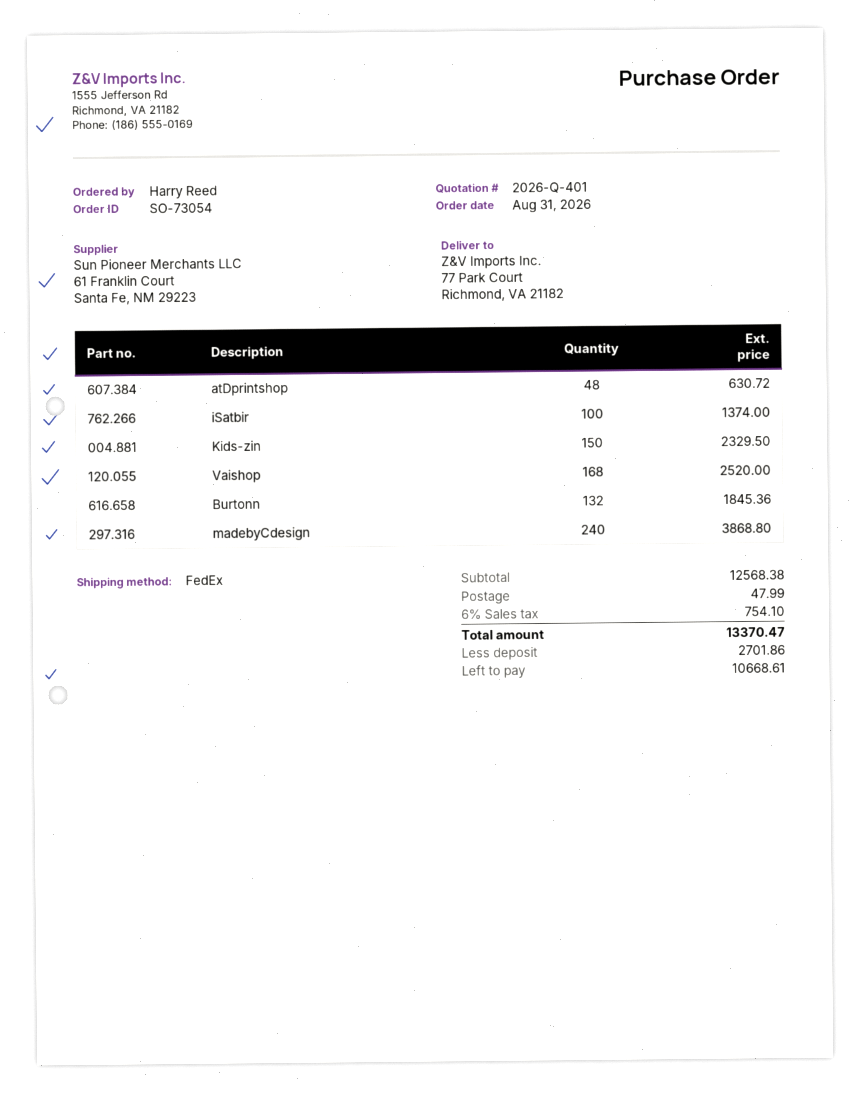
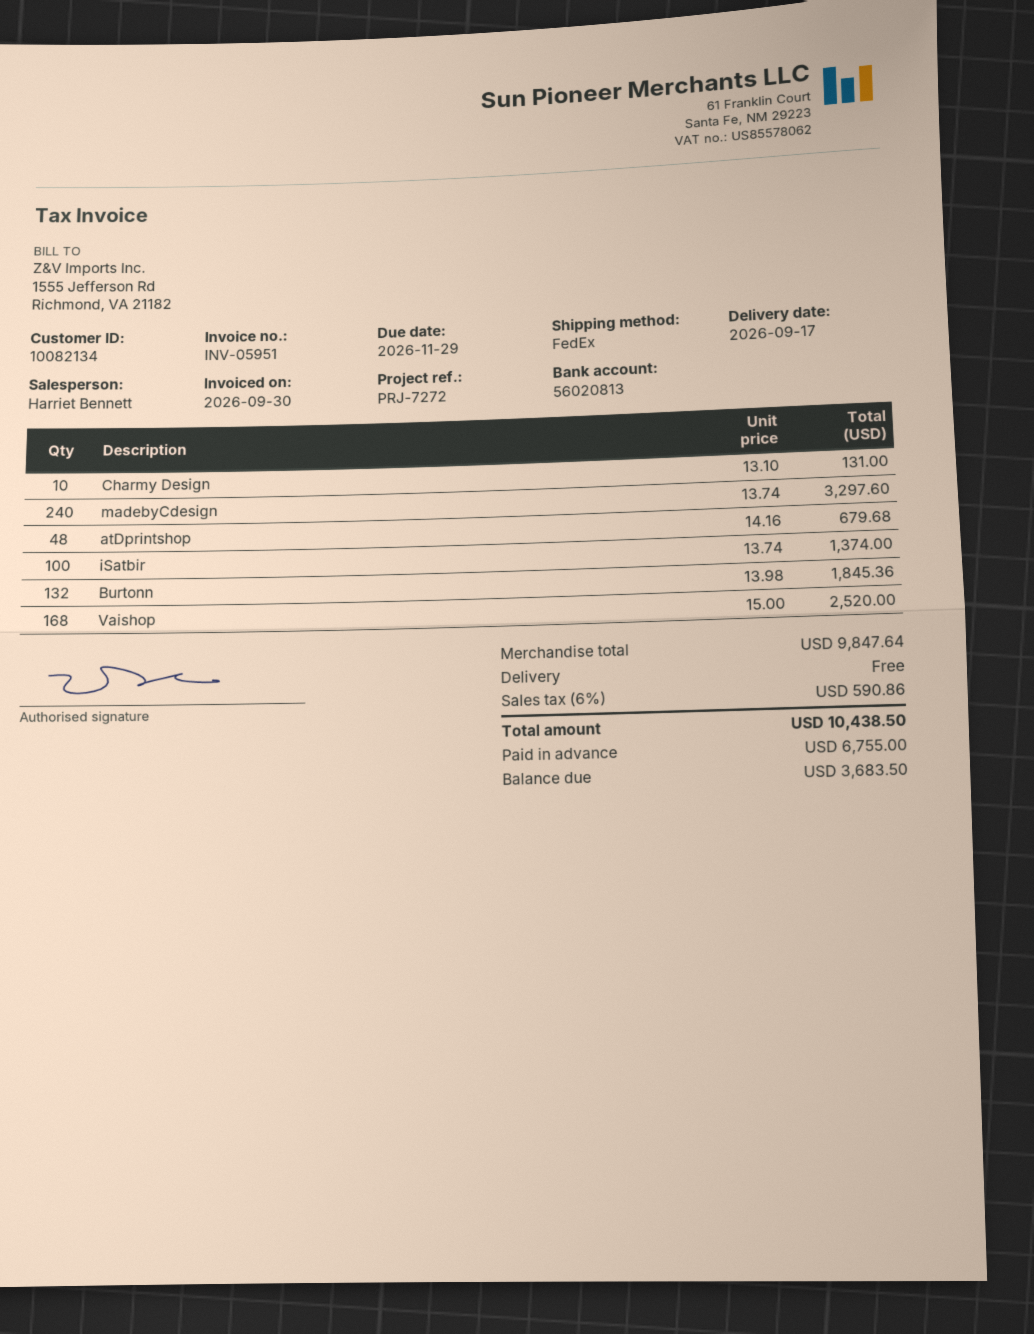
atDprintshop: 48 for 630.72 -> 48 for 679.68
Kids-zin: 150 for 2329.50 -> none
madebyCdesign: 240 for 3868.80 -> 240 for 3297.60
Charmy Design: none -> 10 for 131.00
subtotal: 12568.38 -> 9847.64
shipping: 47.99 -> 0.00
tax: 6% = 754.10 -> 6% = 590.86
total: 13370.47 -> 10438.50
deposit: 2701.86 -> 6755.00
balance: 10668.61 -> 3683.50

